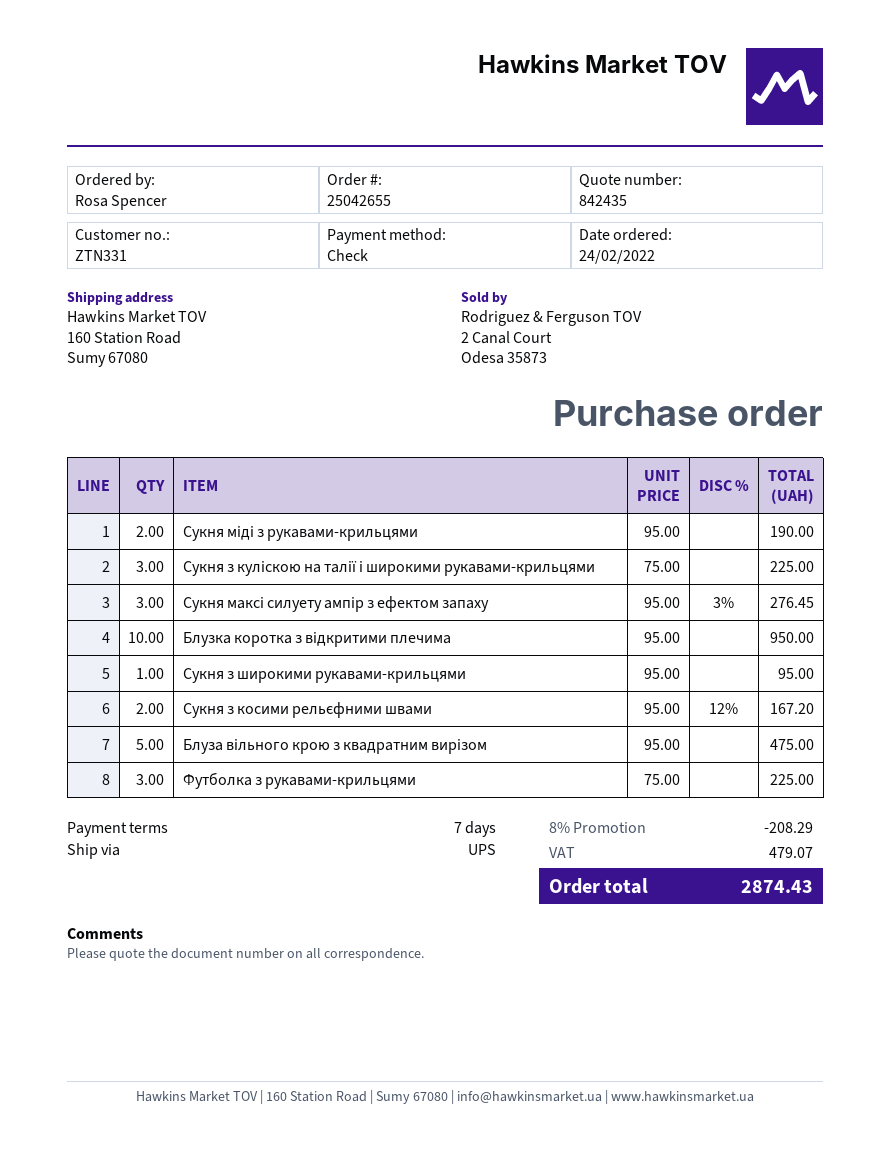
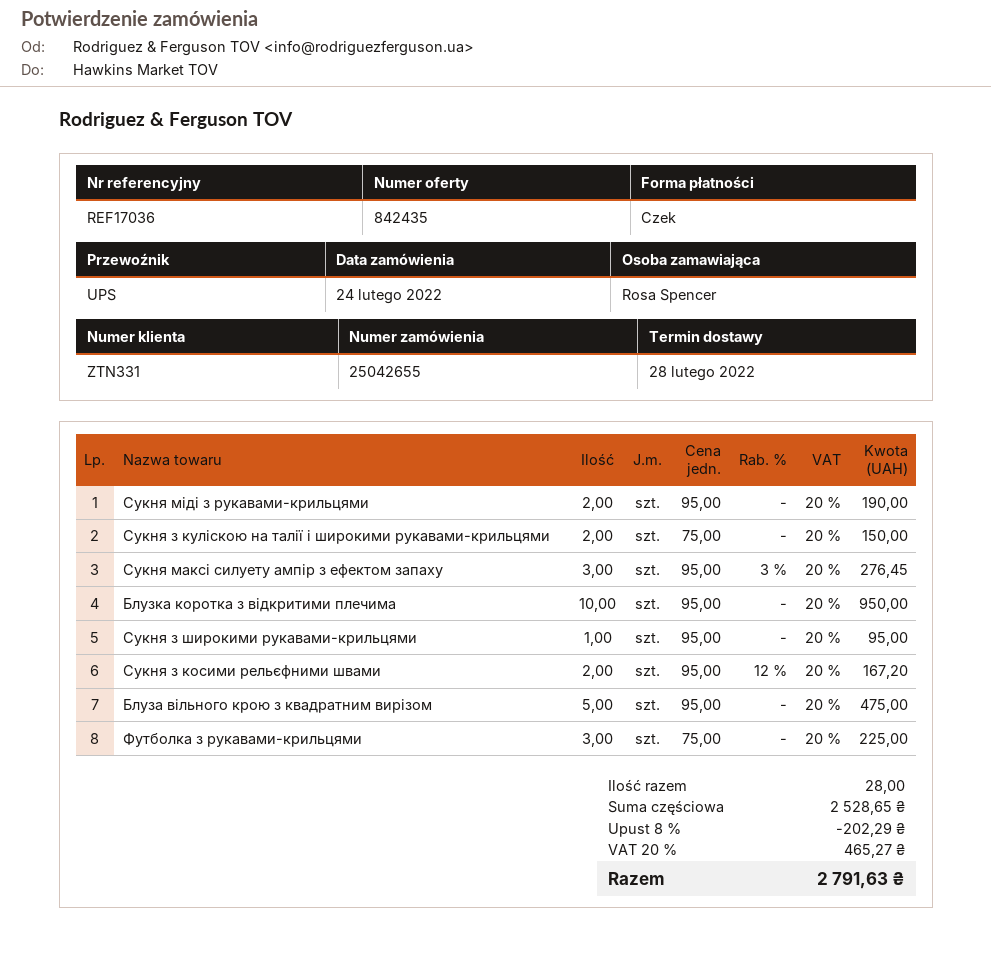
Сукня з куліскою на талії і широкими рукавами-крильцями: 3 x 75.00 = 225.00 -> 2 x 75.00 = 150.00
discount: 8% = 208.29 -> 8% = 202.29
tax: 479.07 -> 465.27
total: 2874.43 -> 2791.63

